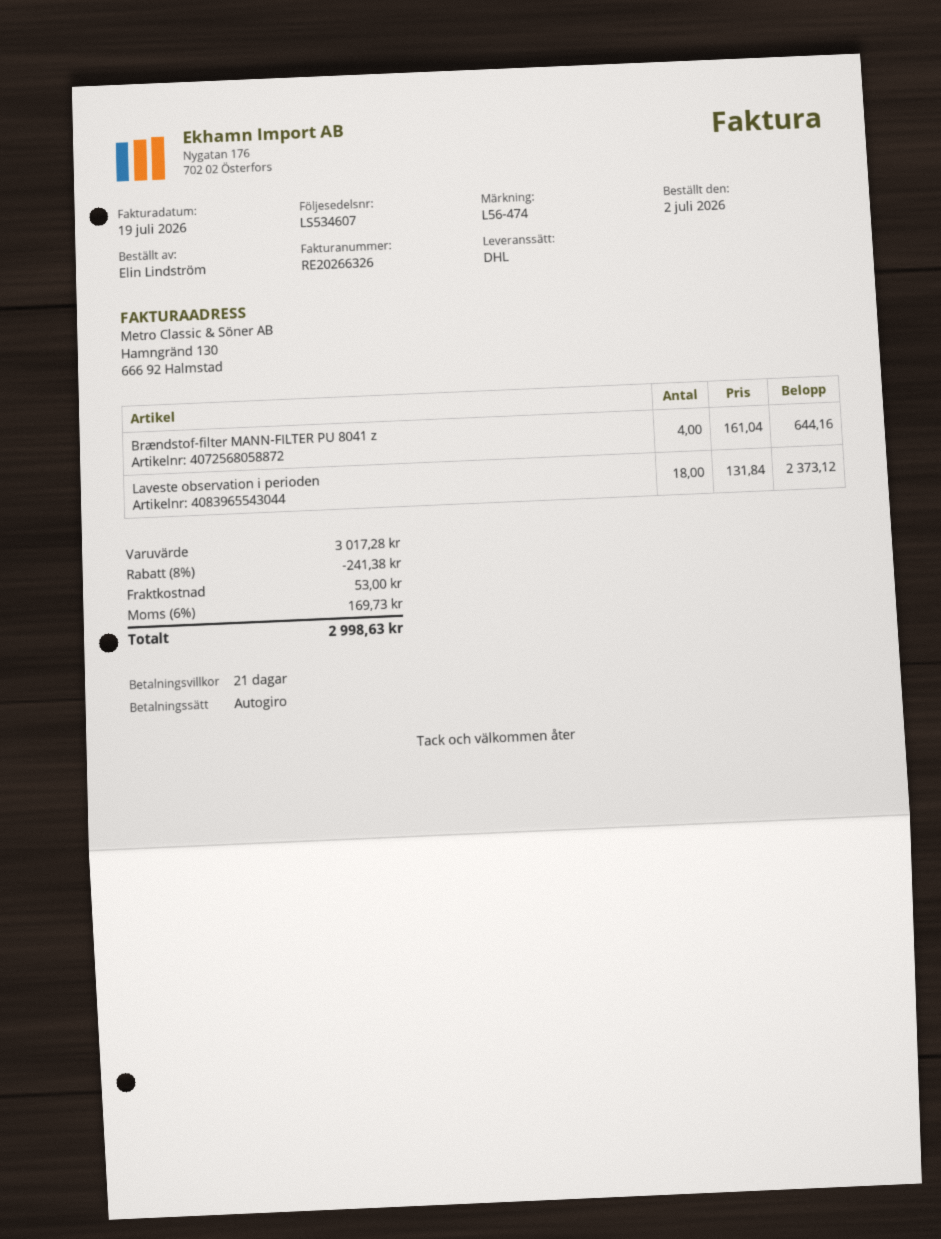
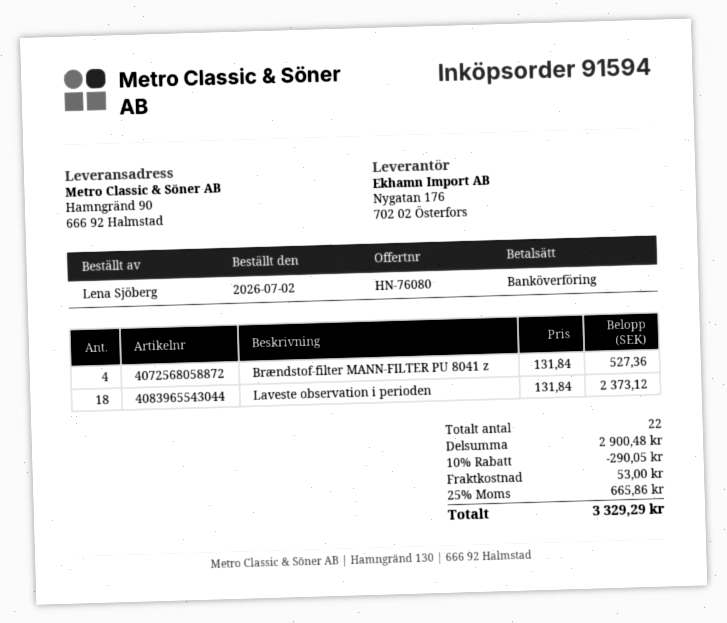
ordered by: Elin Lindström -> Lena Sjöberg
payment method: direct debit -> bank transfer
Brændstof-filter MANN-FILTER PU 8041 z: 4 x 161.04 = 644.16 -> 4 x 131.84 = 527.36
subtotal: 3017.28 -> 2900.48
discount: 8% = 241.38 -> 10% = 290.05
tax: 6% = 169.73 -> 25% = 665.86
total: 2998.63 -> 3329.29

